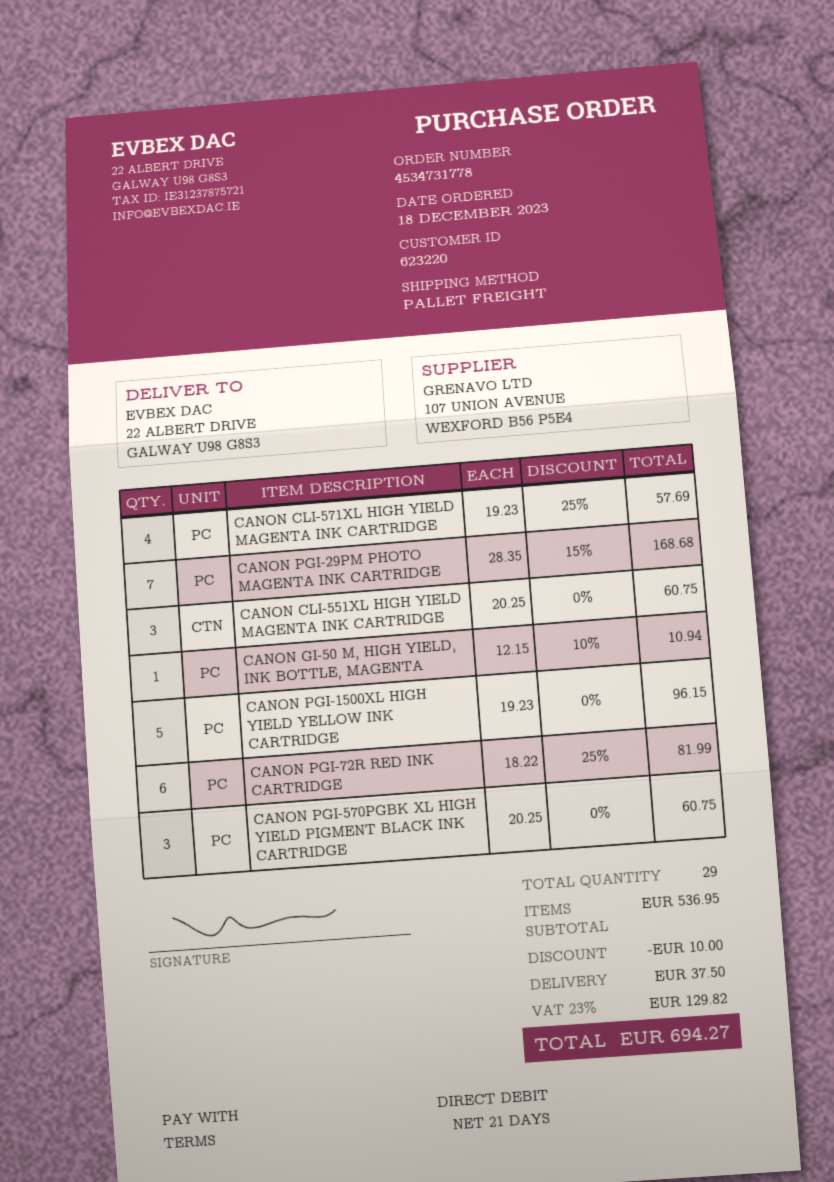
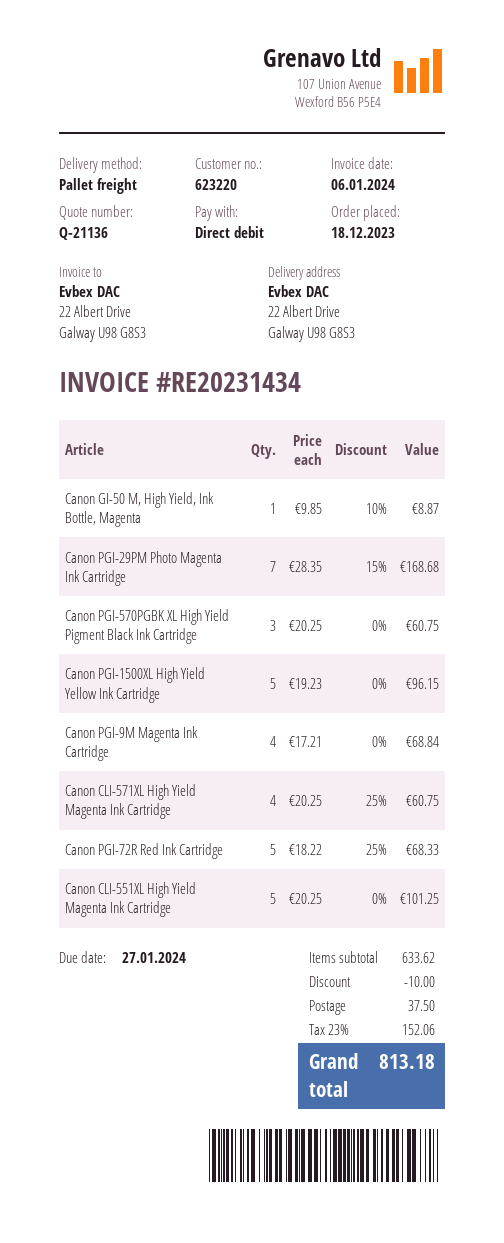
CANON CLI-571XL HIGH YIELD MAGENTA INK CARTRIDGE: 4 x 19.23 - 25% = 57.69 -> 4 x 20.25 - 25% = 60.75
CANON CLI-551XL HIGH YIELD MAGENTA INK CARTRIDGE: 3 x 20.25 = 60.75 -> 5 x 20.25 = 101.25
CANON GI-50 M, HIGH YIELD, INK BOTTLE, MAGENTA: 1 x 12.15 - 10% = 10.94 -> 1 x 9.85 - 10% = 8.87
CANON PGI-72R RED INK CARTRIDGE: 6 x 18.22 - 25% = 81.99 -> 5 x 18.22 - 25% = 68.33
Canon PGI-9M Magenta Ink Cartridge: none -> 4 x 17.21 = 68.84
subtotal: 536.95 -> 633.62
tax: 23% = 129.82 -> 23% = 152.06
total: 694.27 -> 813.18

